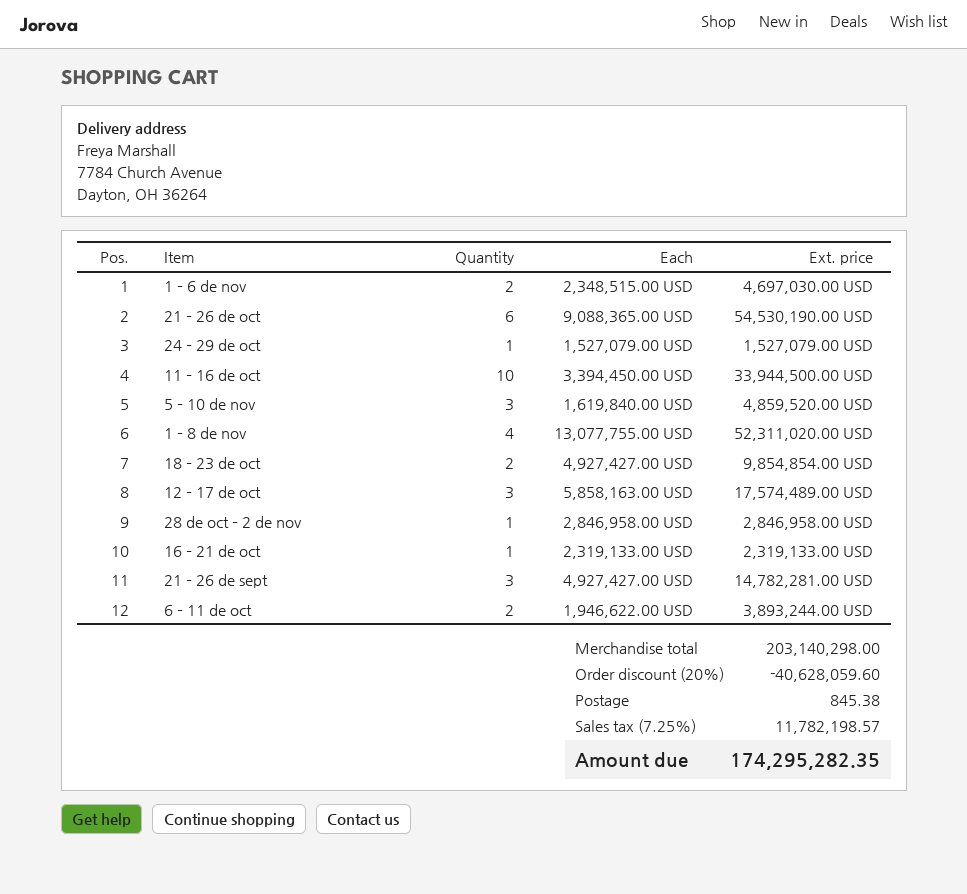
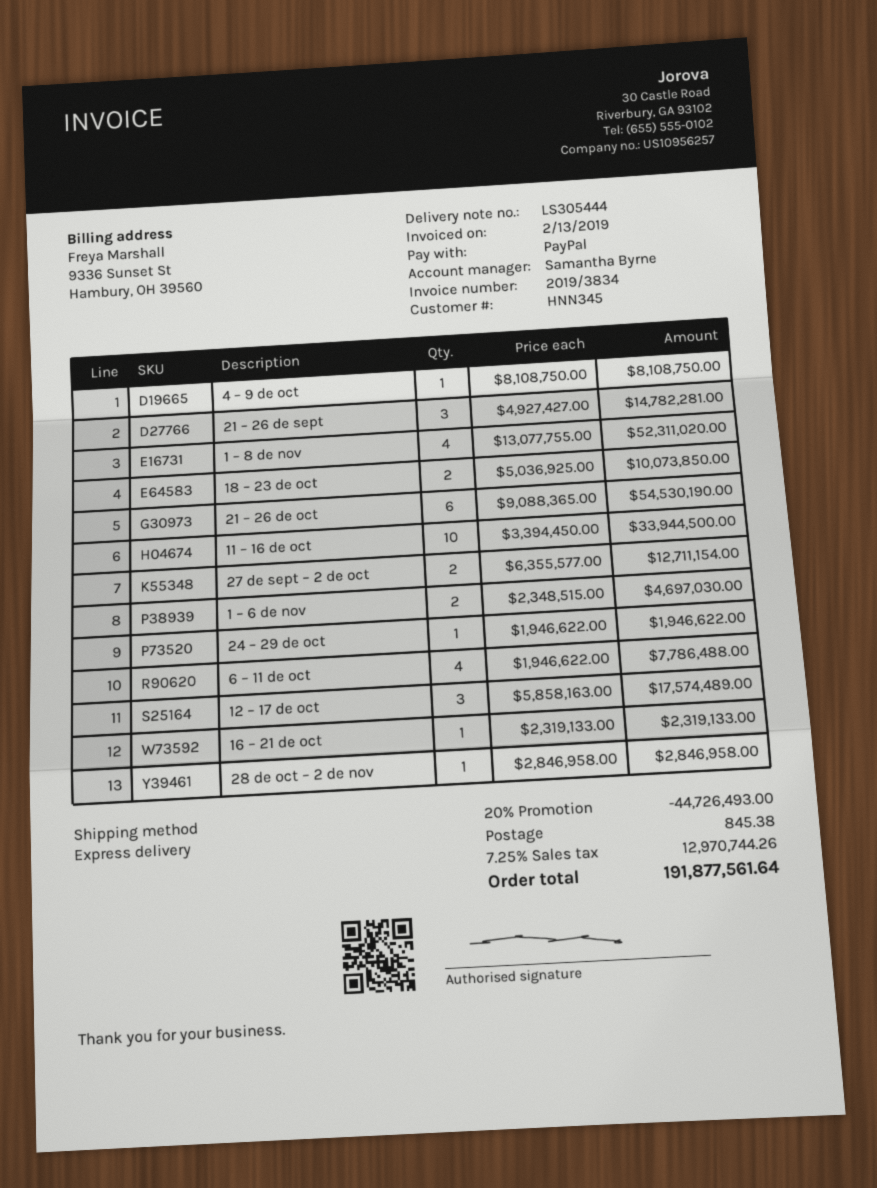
24 – 29 de oct: 1 x 1527079.00 = 1527079.00 -> 1 x 1946622.00 = 1946622.00
5 – 10 de nov: 3 x 1619840.00 = 4859520.00 -> none
18 – 23 de oct: 2 x 4927427.00 = 9854854.00 -> 2 x 5036925.00 = 10073850.00
6 – 11 de oct: 2 x 1946622.00 = 3893244.00 -> 4 x 1946622.00 = 7786488.00
4 – 9 de oct: none -> 1 x 8108750.00 = 8108750.00
27 de sept – 2 de oct: none -> 2 x 6355577.00 = 12711154.00
discount: 20% = 40628059.60 -> 20% = 44726493.00
tax: 7.25% = 11782198.57 -> 7.25% = 12970744.26
total: 174295282.35 -> 191877561.64

